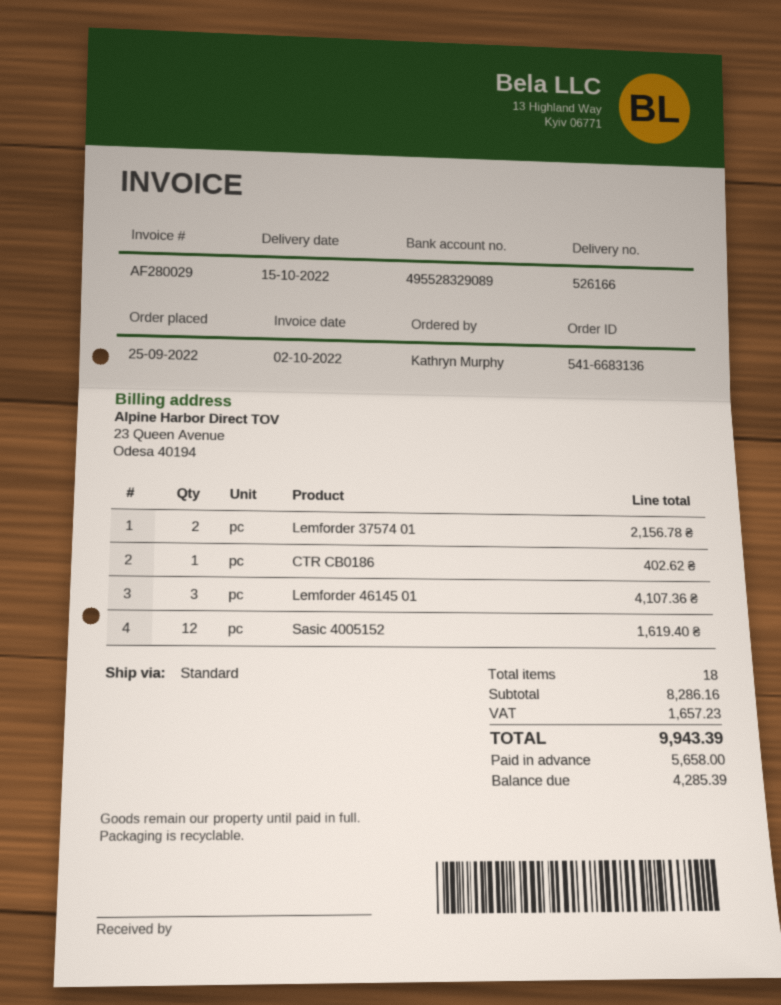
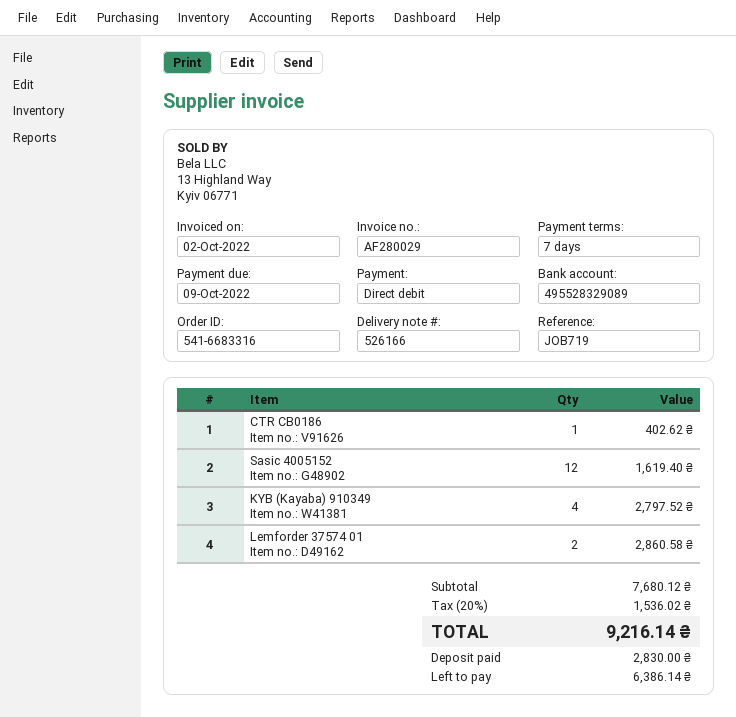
order number: 541-6683136 -> 541-6683316
Lemforder 37574 01: 2 for 2156.78 -> 2 for 2860.58
Lemforder 46145 01: 3 for 4107.36 -> none
KYB (Kayaba) 910349: none -> 4 for 2797.52
subtotal: 8286.16 -> 7680.12
tax: 1657.23 -> 1536.02
total: 9943.39 -> 9216.14
deposit: 5658.00 -> 2830.00
balance: 4285.39 -> 6386.14

